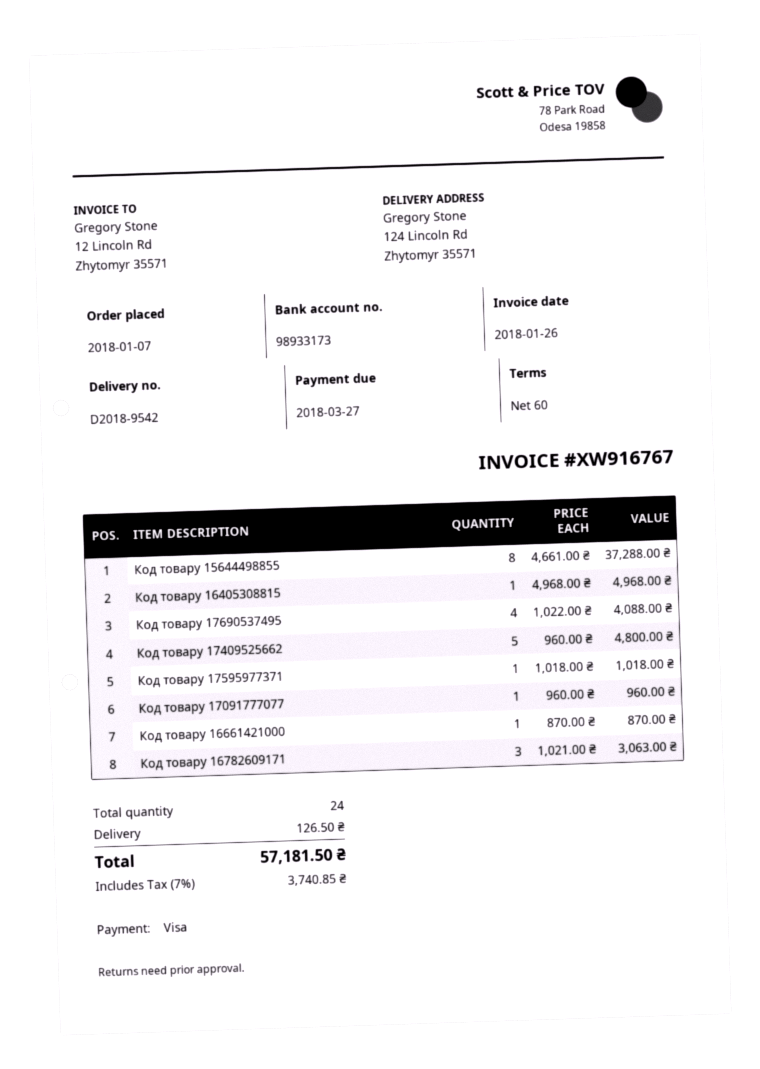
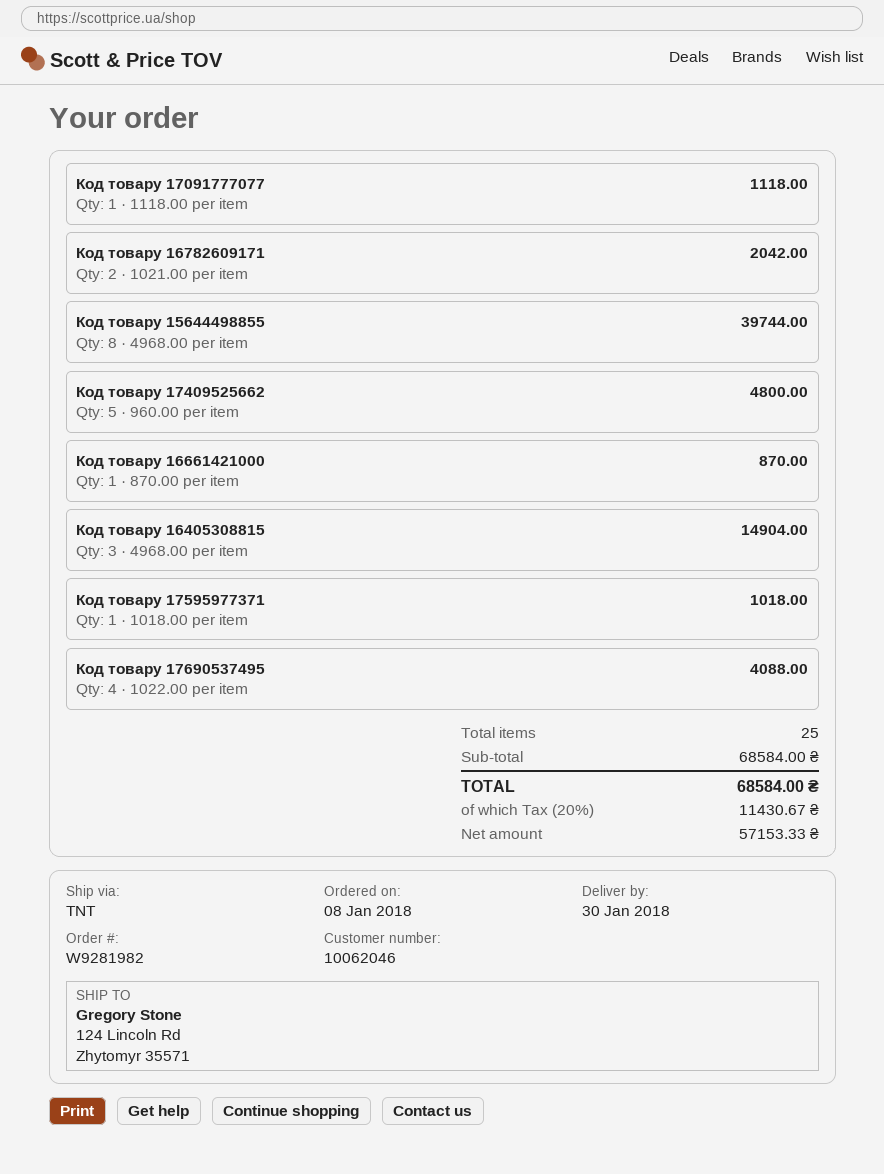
order date: 2018-01-07 -> 2018-01-08
Код товару 15644498855: 8 x 4661.00 = 37288.00 -> 8 x 4968.00 = 39744.00
Код товару 16405308815: 1 x 4968.00 = 4968.00 -> 3 x 4968.00 = 14904.00
Код товару 17091777077: 1 x 960.00 = 960.00 -> 1 x 1118.00 = 1118.00
Код товару 16782609171: 3 x 1021.00 = 3063.00 -> 2 x 1021.00 = 2042.00
total quantity: 24 -> 25
shipping: 126.50 -> none
tax: 7% = 3740.85 -> 20% = 11430.67
total: 57181.50 -> 68584.00

